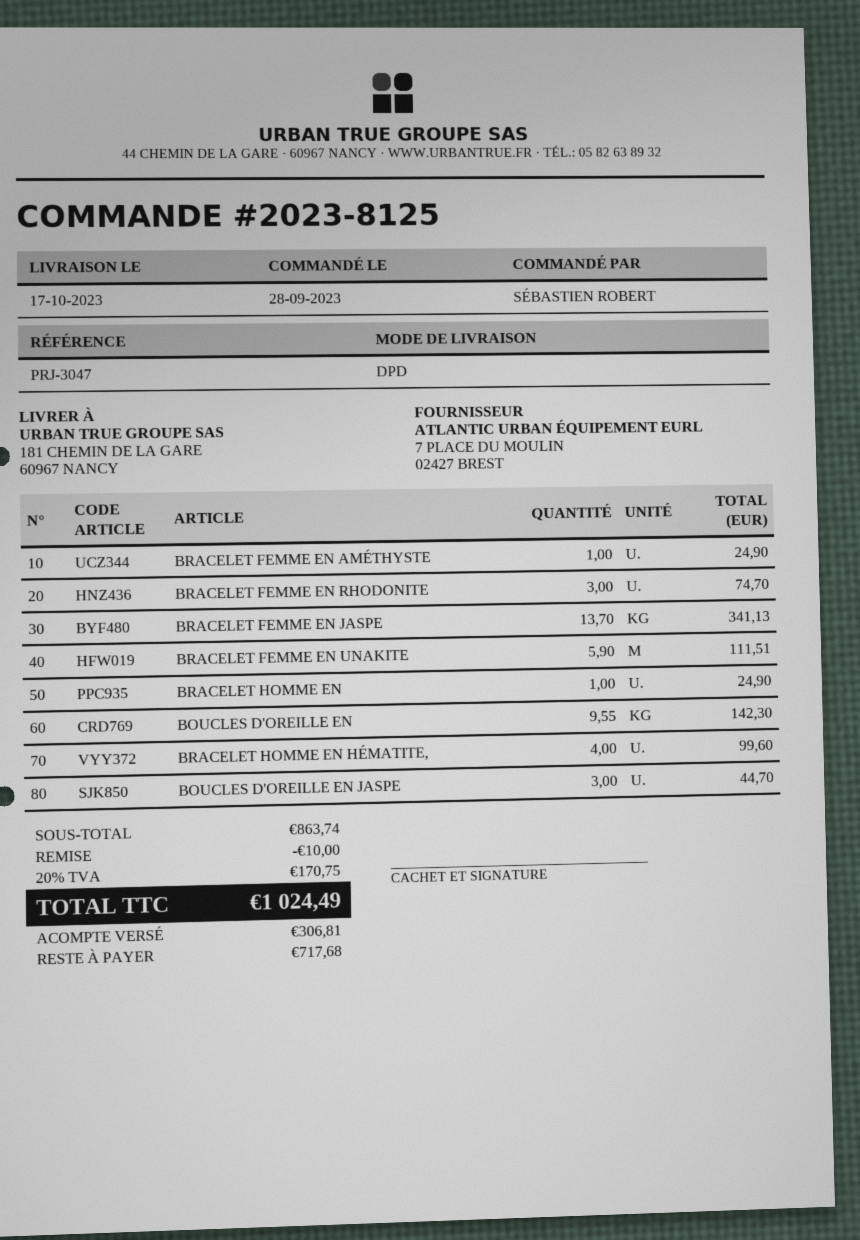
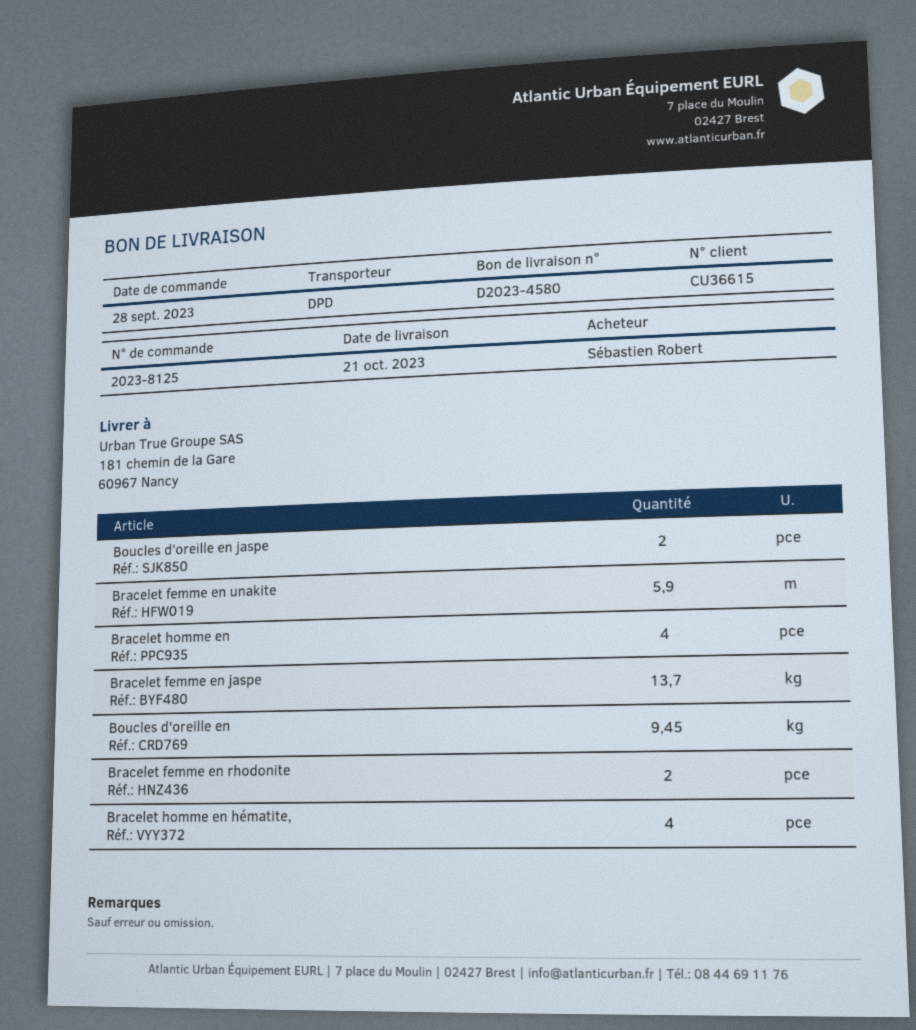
delivery date: 2023-10-17 -> 2023-10-21
BRACELET FEMME EN AMÉTHYSTE: 1 -> none
BRACELET FEMME EN RHODONITE: 3 -> 2
BRACELET HOMME EN: 1 -> 4
BOUCLES D'OREILLE EN: 9.55 -> 9.45
BOUCLES D'OREILLE EN JASPE: 3 -> 2

